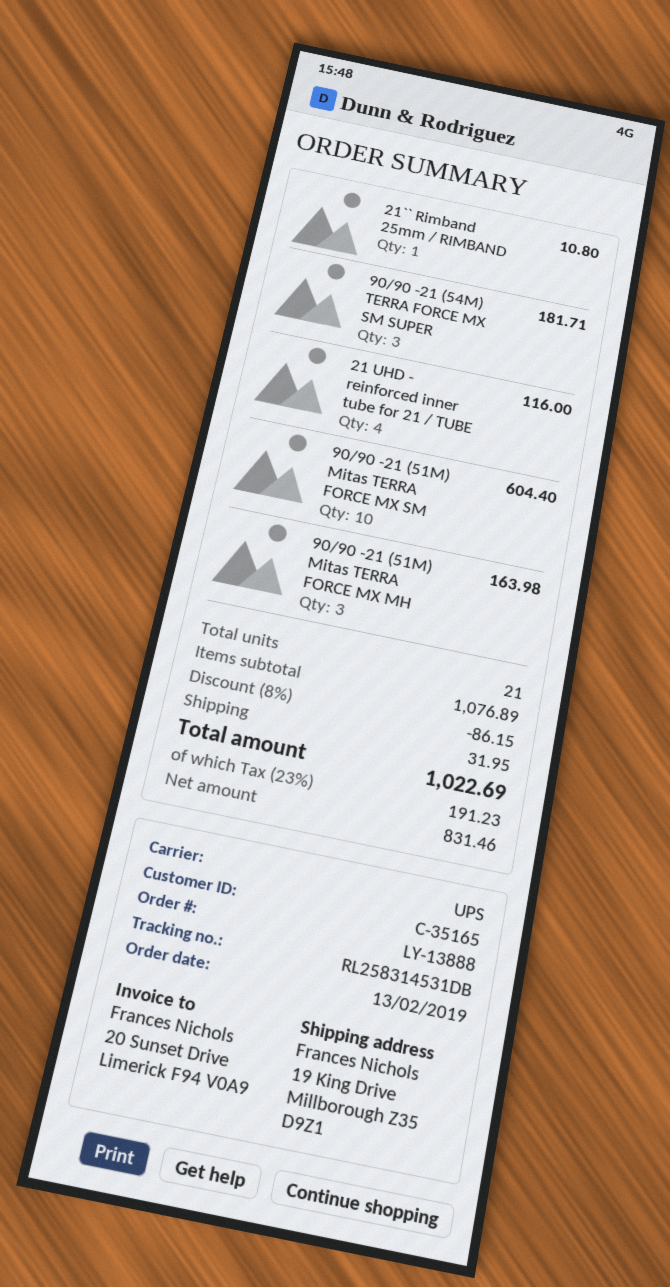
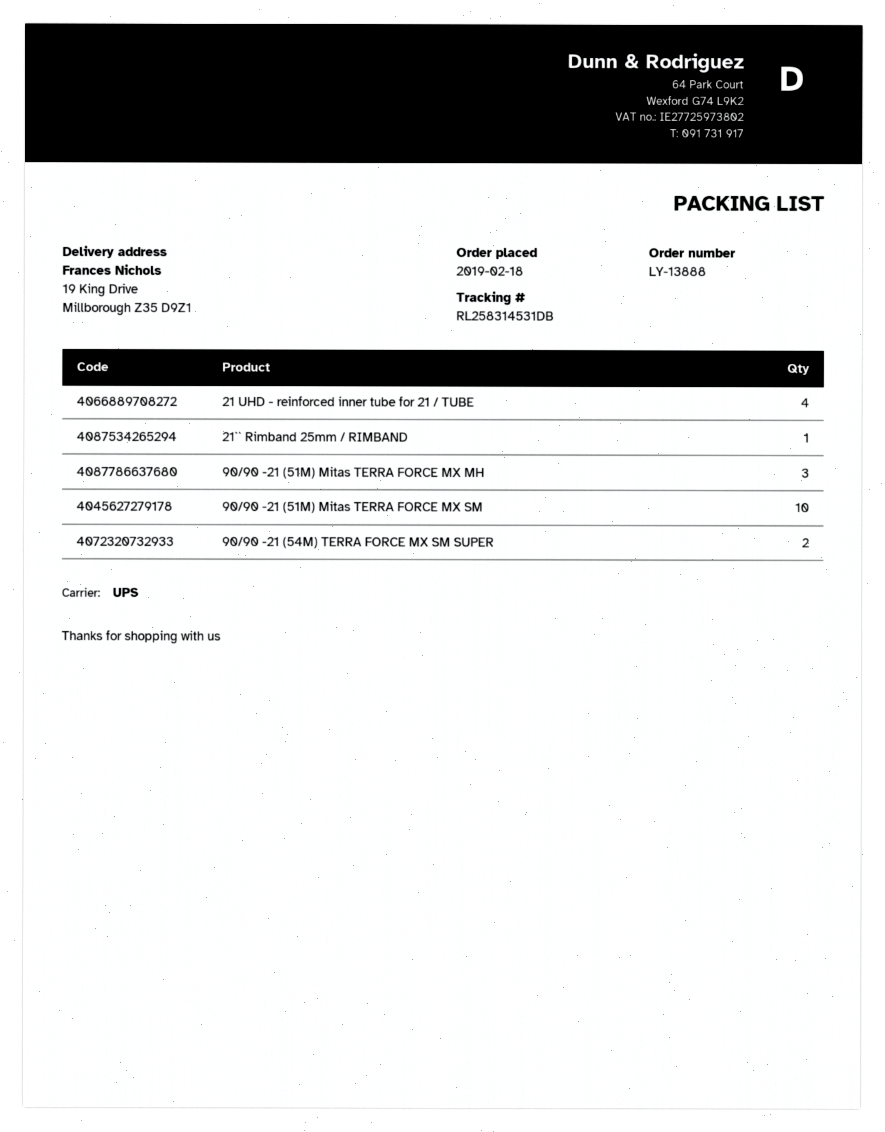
order date: 2019-02-13 -> 2019-02-18
90/90 -21 (54M) TERRA FORCE MX SM SUPER: 3 -> 2

